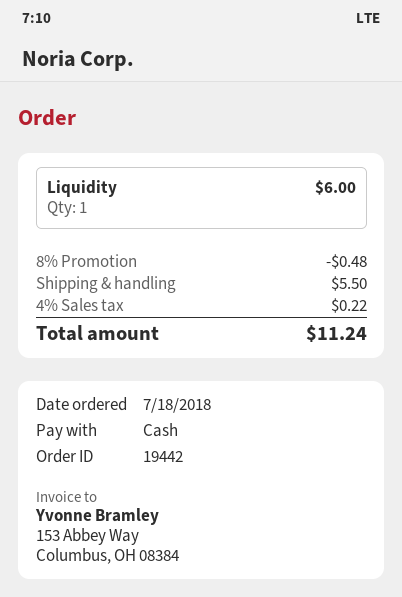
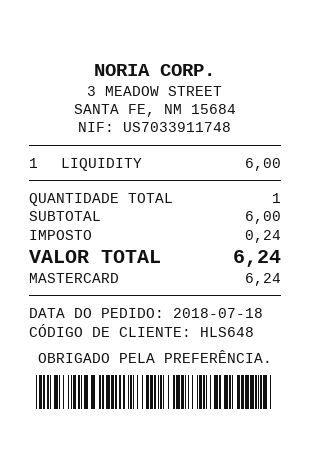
payment method: cash -> Mastercard
discount: 8% = 0.48 -> none
shipping: 5.50 -> none
tax: 0.22 -> 0.24
total: 11.24 -> 6.24

